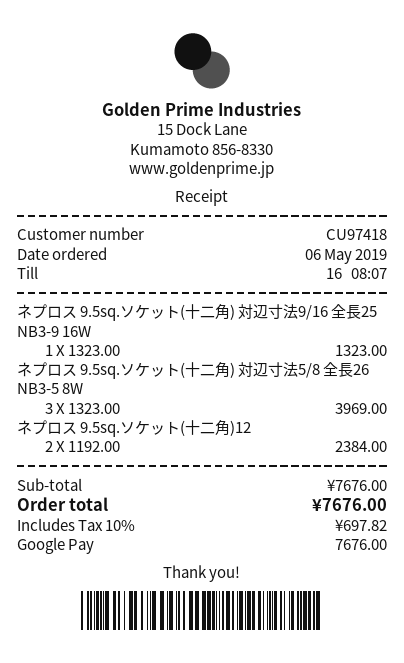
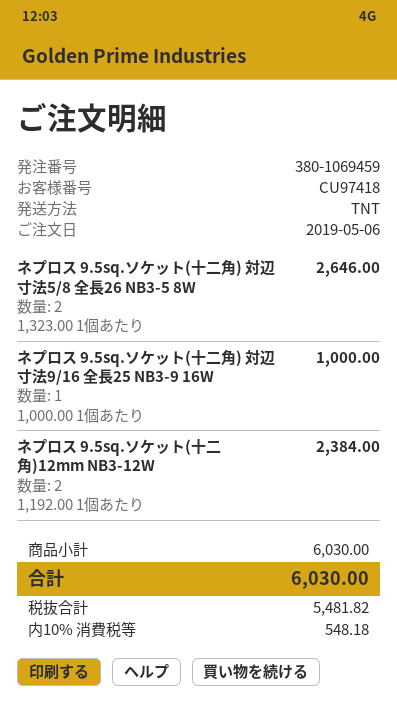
ネプロス 9.5sq.ソケット(十二角) 対辺寸法9/16 全長25 NB3-9 16W: 1 x 1323.00 = 1323.00 -> 1 x 1000.00 = 1000.00
ネプロス 9.5sq.ソケット(十二角) 対辺寸法5/8 全長26 NB3-5 8W: 3 x 1323.00 = 3969.00 -> 2 x 1323.00 = 2646.00
subtotal: 7676.00 -> 6030.00
tax: 10% = 697.82 -> 10% = 548.18
total: 7676.00 -> 6030.00

